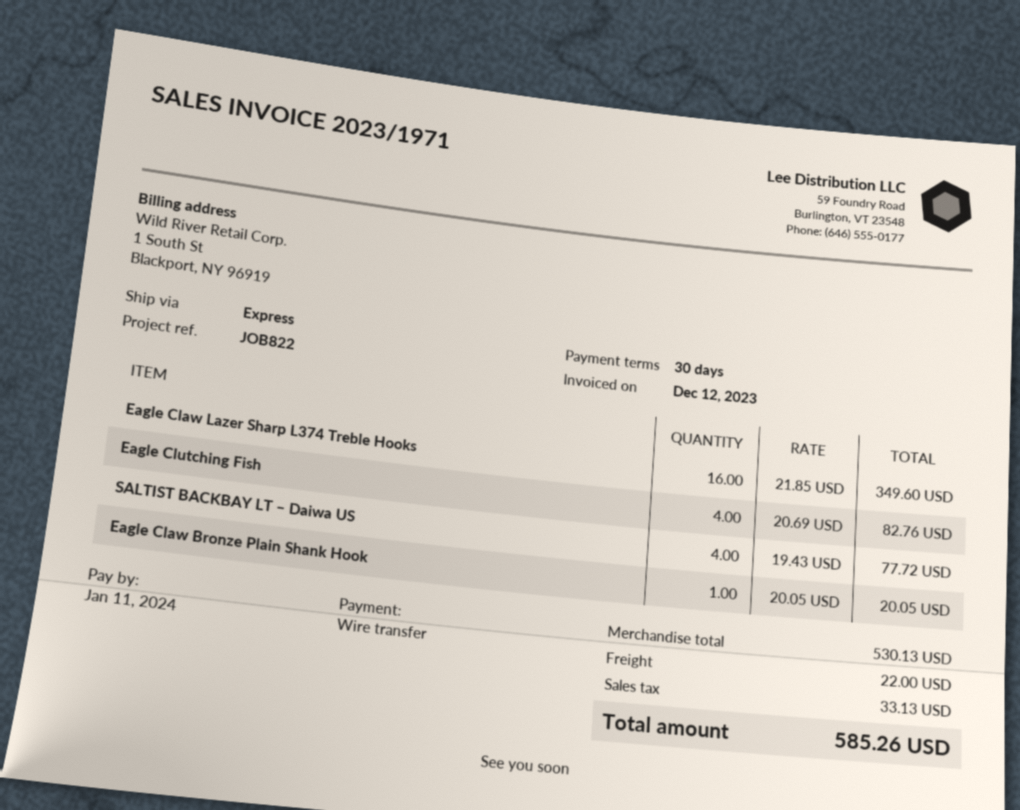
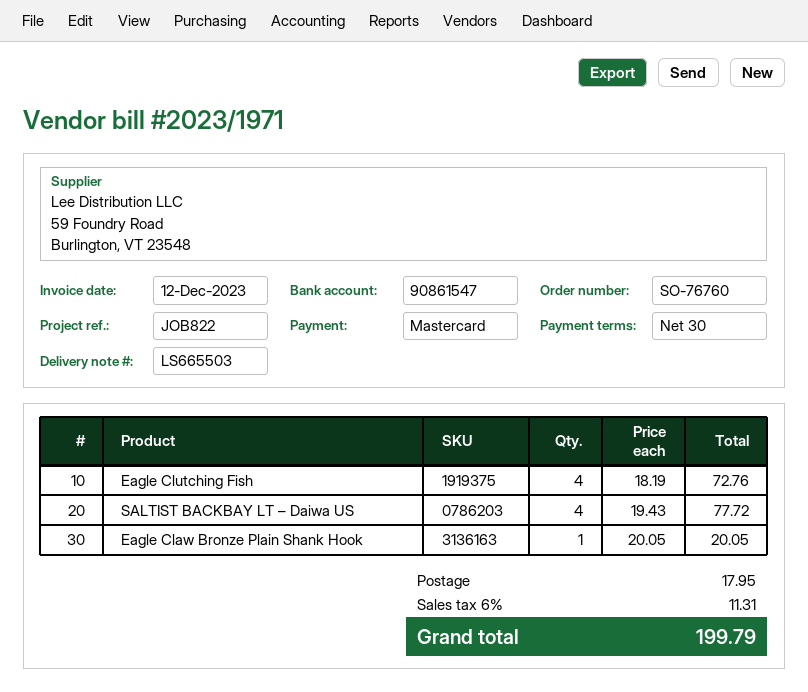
payment method: bank transfer -> Mastercard
Eagle Claw Lazer Sharp L374 Treble Hooks: 16 x 21.85 = 349.60 -> none
Eagle Clutching Fish: 4 x 20.69 = 82.76 -> 4 x 18.19 = 72.76
shipping: 22.00 -> 17.95
tax: 33.13 -> 11.31
total: 585.26 -> 199.79

